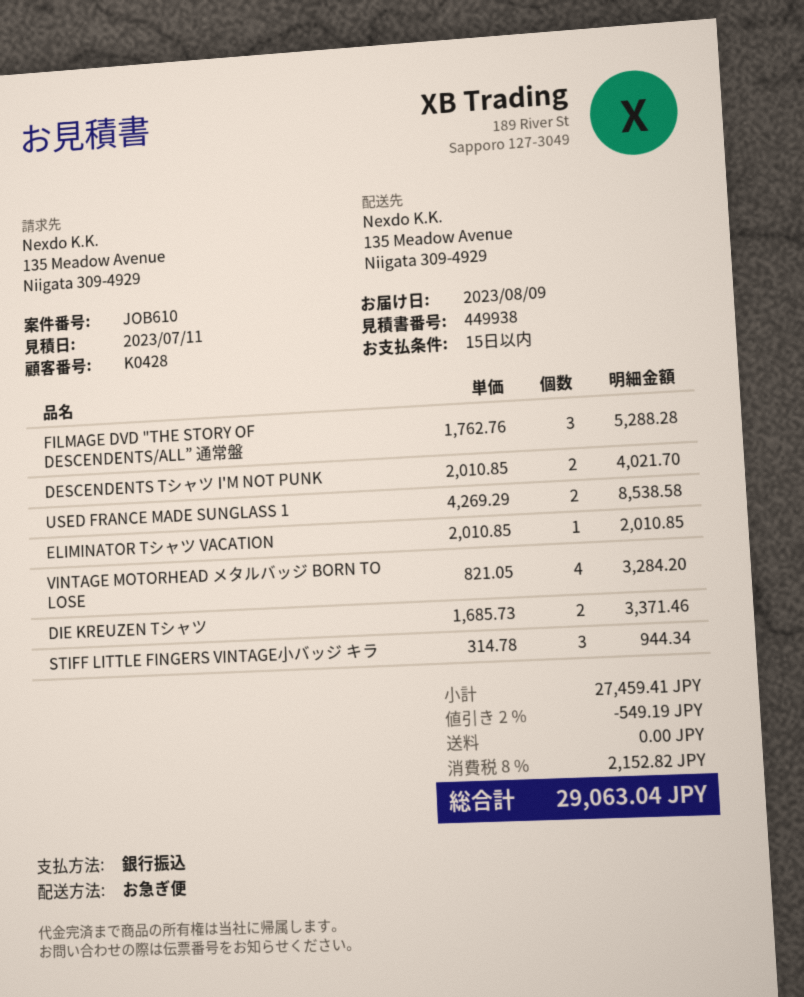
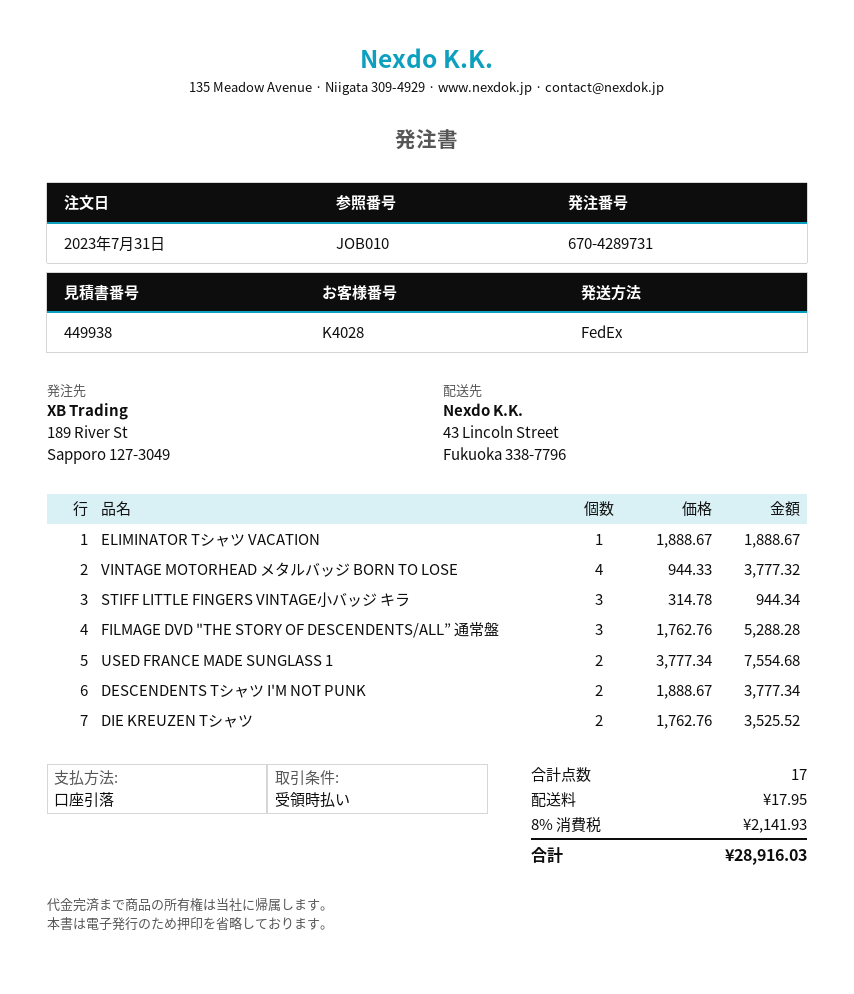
payment terms: 15 days -> on receipt
customer number: K0428 -> K4028
reference: JOB610 -> JOB010
payment method: bank transfer -> direct debit
shipping method: express -> FedEx
ship to: 135 Meadow Avenue, Niigata 309-4929 -> 43 Lincoln Street, Fukuoka 338-7796
DESCENDENTS Tシャツ I'M NOT PUNK: 2 x 2010.85 = 4021.70 -> 2 x 1888.67 = 3777.34
USED FRANCE MADE SUNGLASS 1: 2 x 4269.29 = 8538.58 -> 2 x 3777.34 = 7554.68
ELIMINATOR Tシャツ VACATION: 1 x 2010.85 = 2010.85 -> 1 x 1888.67 = 1888.67
VINTAGE MOTORHEAD メタルバッジ BORN TO LOSE: 4 x 821.05 = 3284.20 -> 4 x 944.33 = 3777.32
DIE KREUZEN Tシャツ: 2 x 1685.73 = 3371.46 -> 2 x 1762.76 = 3525.52
discount: 2% = 549.19 -> none
shipping: 0.00 -> 17.95
tax: 8% = 2152.82 -> 8% = 2141.93
total: 29063.04 -> 28916.03

